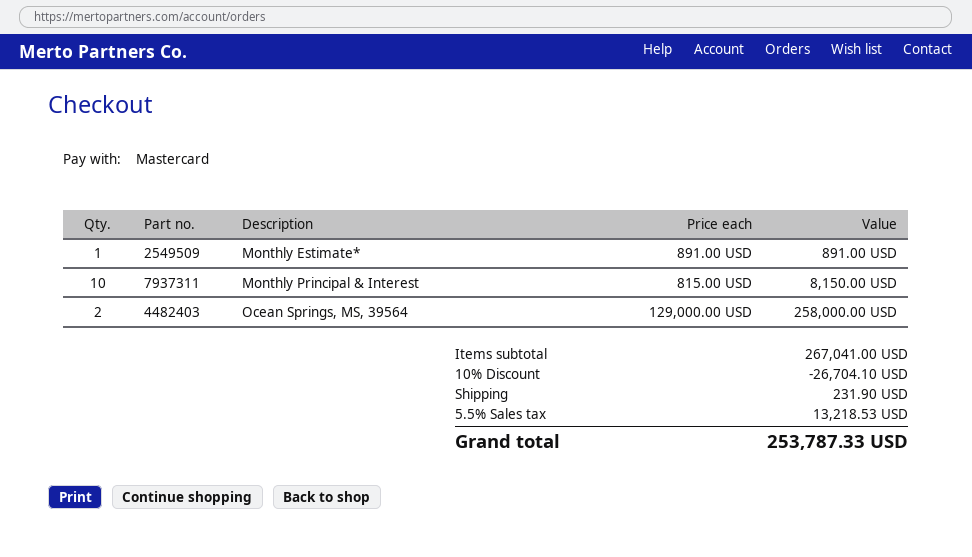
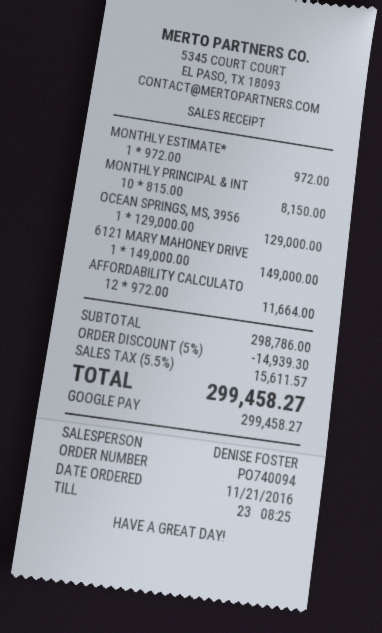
payment method: Mastercard -> Google Pay
Monthly Estimate*: 1 x 891.00 = 891.00 -> 1 x 972.00 = 972.00
Ocean Springs, MS, 39564: 2 x 129000.00 = 258000.00 -> 1 x 129000.00 = 129000.00
6121 MARY MAHONEY DRIVE: none -> 1 x 149000.00 = 149000.00
AFFORDABILITY CALCULATO: none -> 12 x 972.00 = 11664.00
subtotal: 267041.00 -> 298786.00
discount: 10% = 26704.10 -> 5% = 14939.30
shipping: 231.90 -> none
tax: 5.5% = 13218.53 -> 5.5% = 15611.57
total: 253787.33 -> 299458.27

